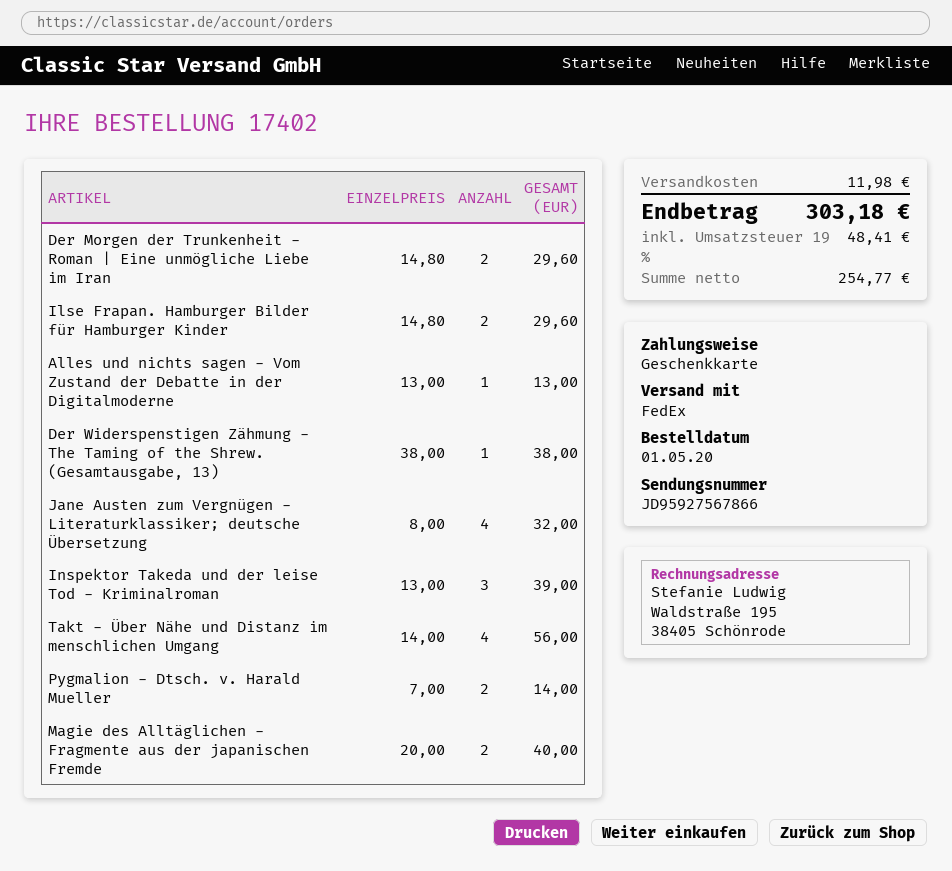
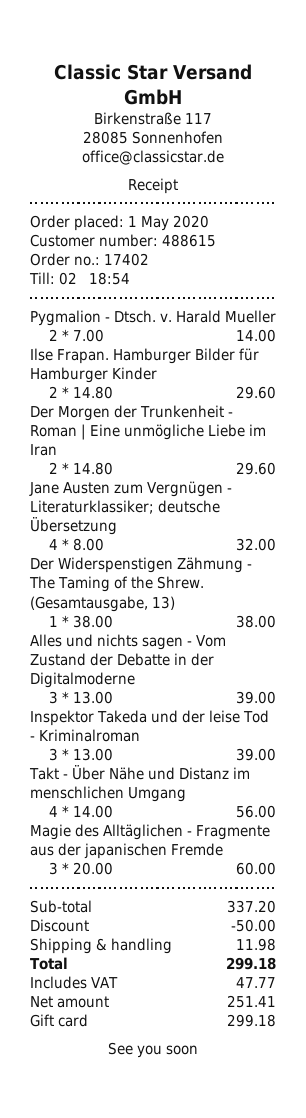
Alles und nichts sagen - Vom Zustand der Debatte in der Digitalmoderne: 1 x 13.00 = 13.00 -> 3 x 13.00 = 39.00
Magie des Alltäglichen - Fragmente aus der japanischen Fremde: 2 x 20.00 = 40.00 -> 3 x 20.00 = 60.00
discount: none -> 50.00
net: 254.77 -> 251.41
tax: 48.41 -> 47.77
total: 303.18 -> 299.18

